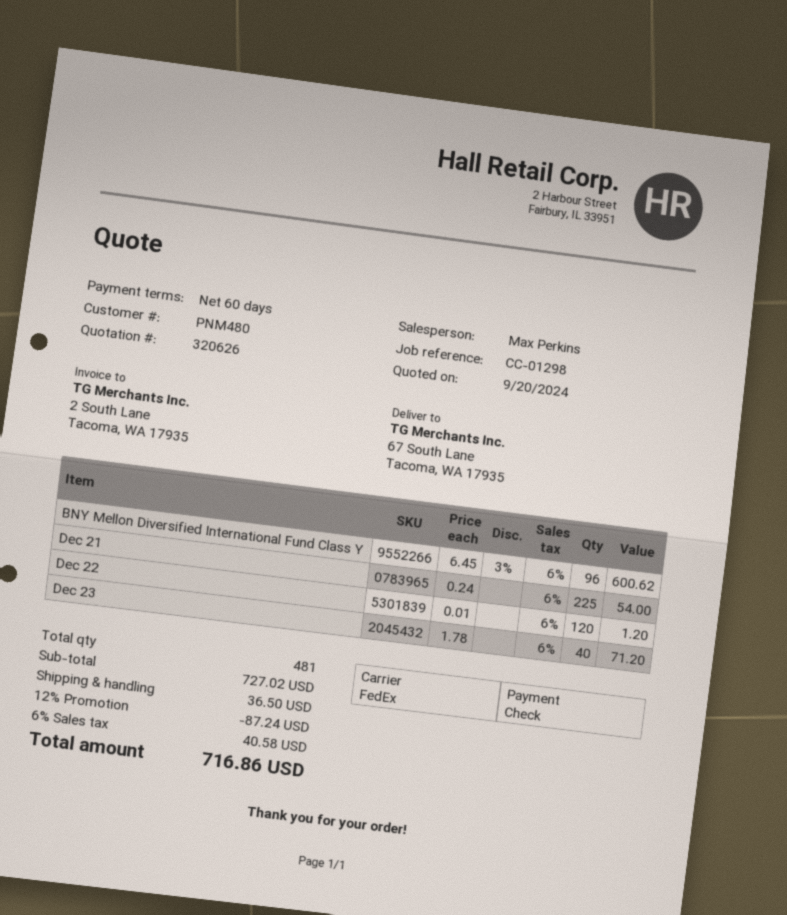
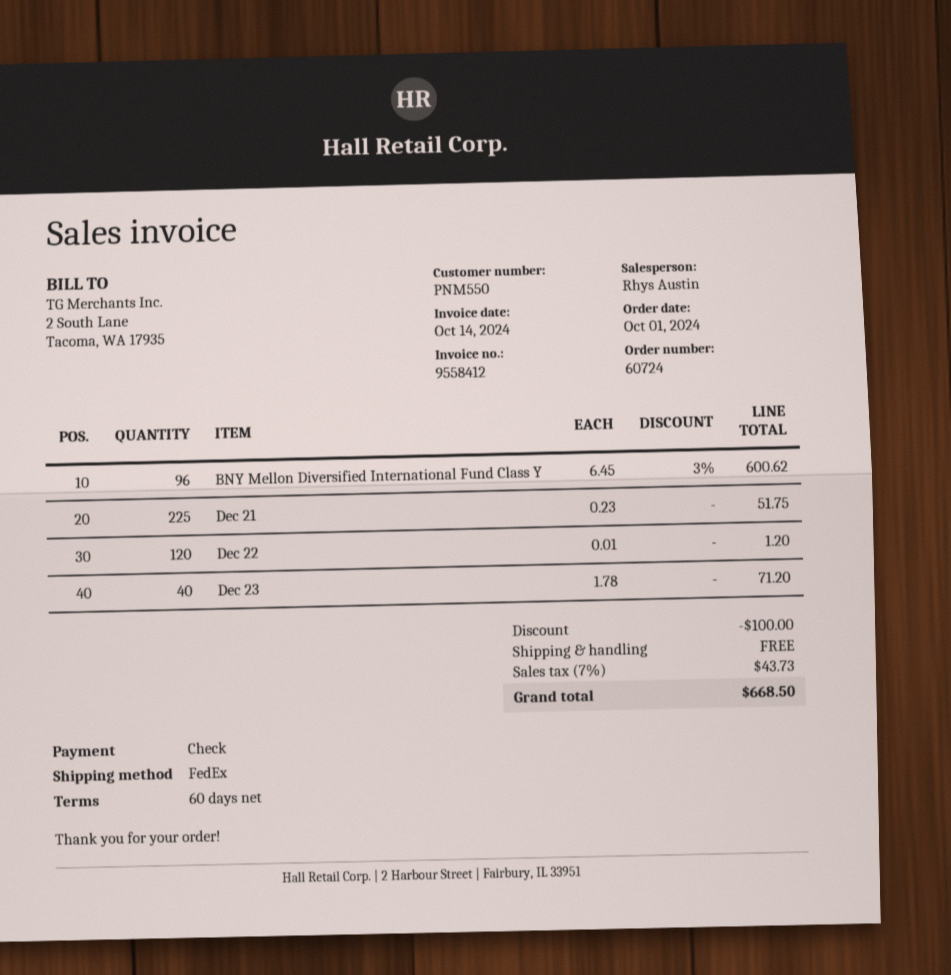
customer number: PNM480 -> PNM550
sales rep: Max Perkins -> Rhys Austin
Dec 21: 225 x 0.24 = 54.00 -> 225 x 0.23 = 51.75
discount: 87.24 -> 100.00
shipping: 36.50 -> 0.00
tax: 6% = 40.58 -> 7% = 43.73
total: 716.86 -> 668.50

